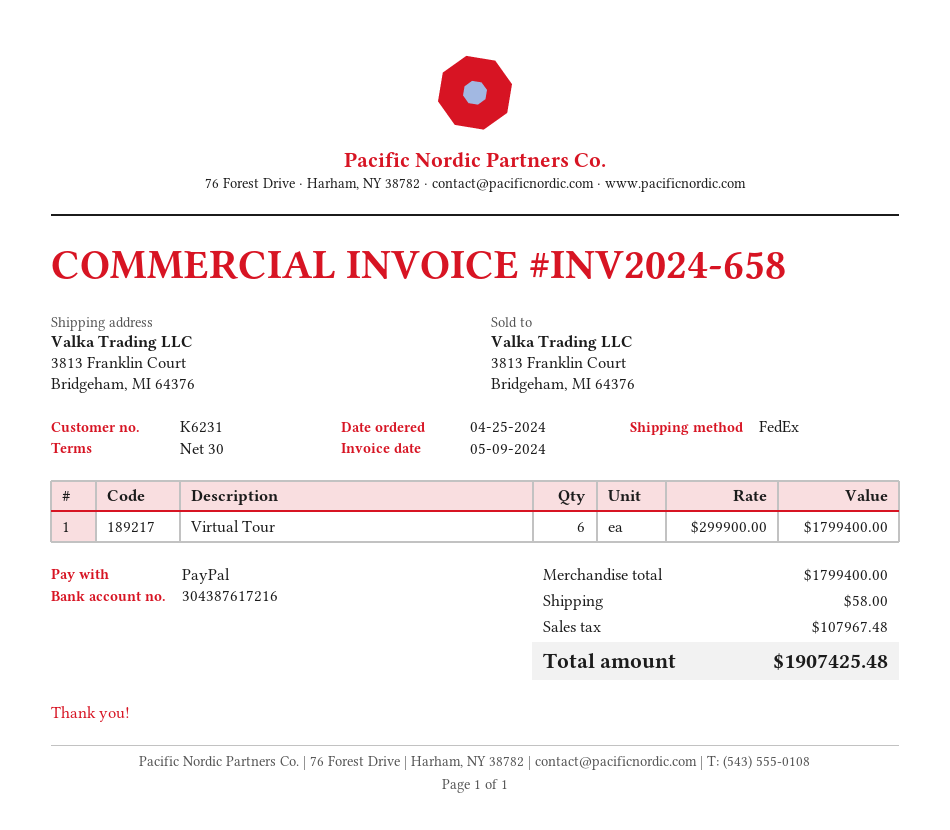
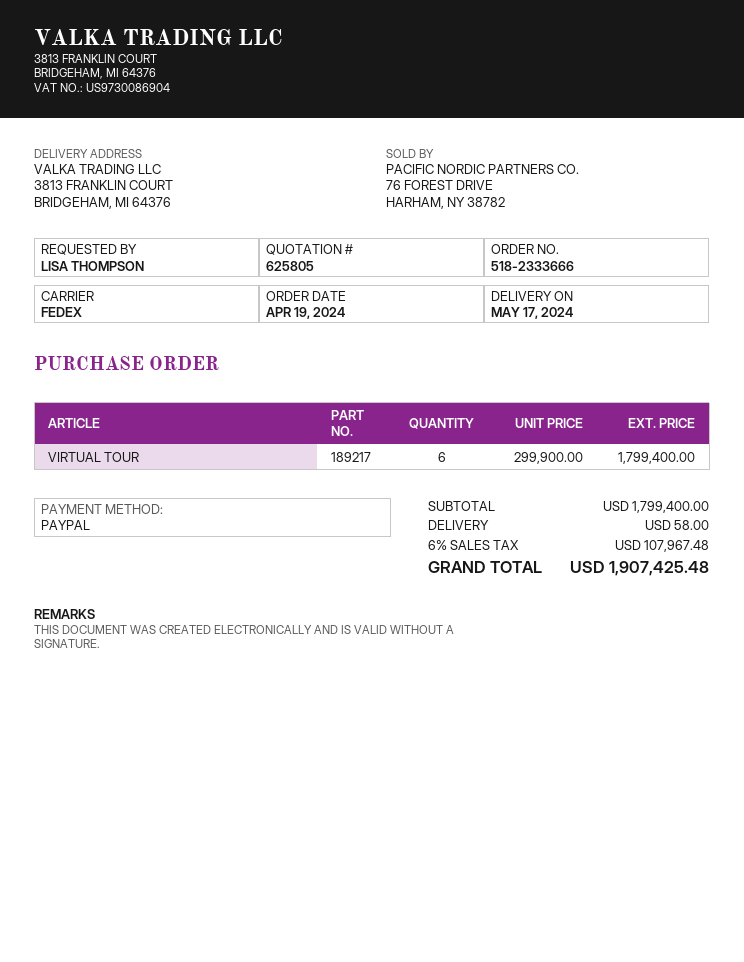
order date: 2024-04-25 -> 2024-04-19

